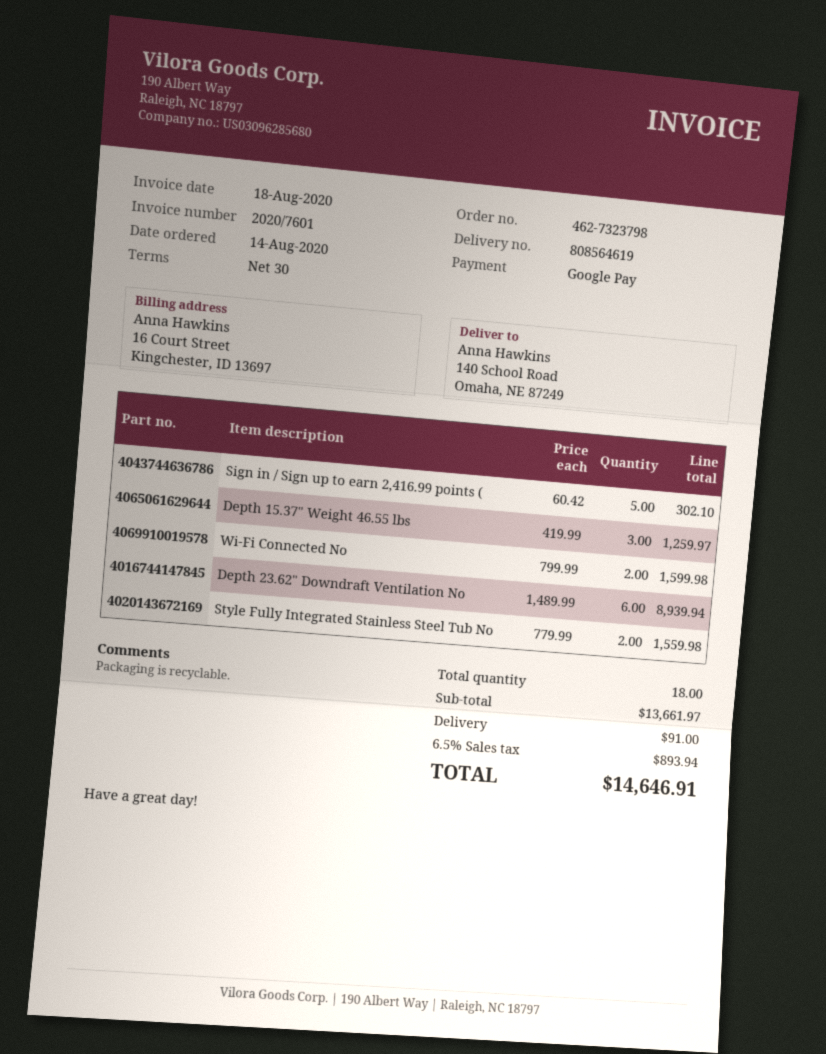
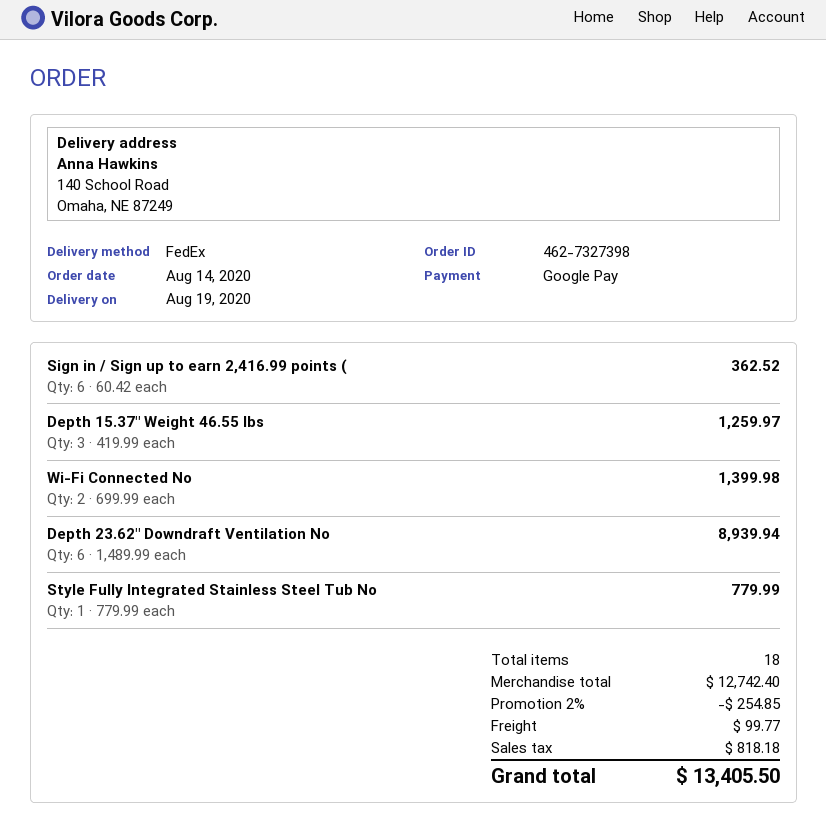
order number: 462-7323798 -> 462-7327398
Sign in / Sign up to earn 2,416.99 points (: 5 x 60.42 = 302.10 -> 6 x 60.42 = 362.52
Wi-Fi Connected No: 2 x 799.99 = 1599.98 -> 2 x 699.99 = 1399.98
Style Fully Integrated Stainless Steel Tub No: 2 x 779.99 = 1559.98 -> 1 x 779.99 = 779.99
subtotal: 13661.97 -> 12742.40
discount: none -> 2% = 254.85
shipping: 91.00 -> 99.77
tax: 893.94 -> 818.18
total: 14646.91 -> 13405.50

